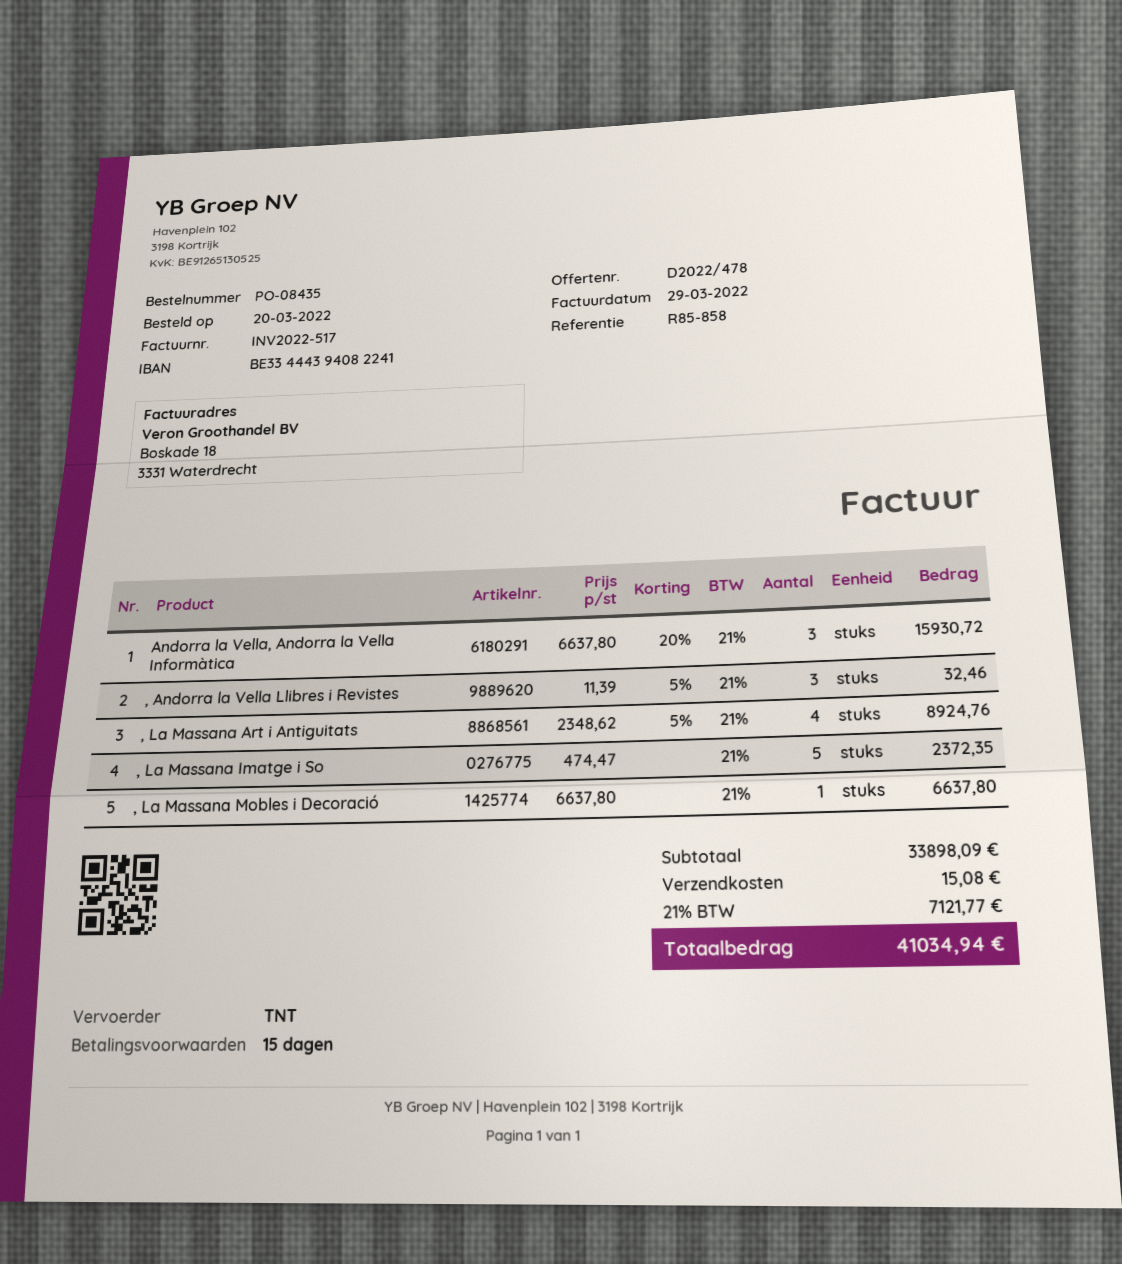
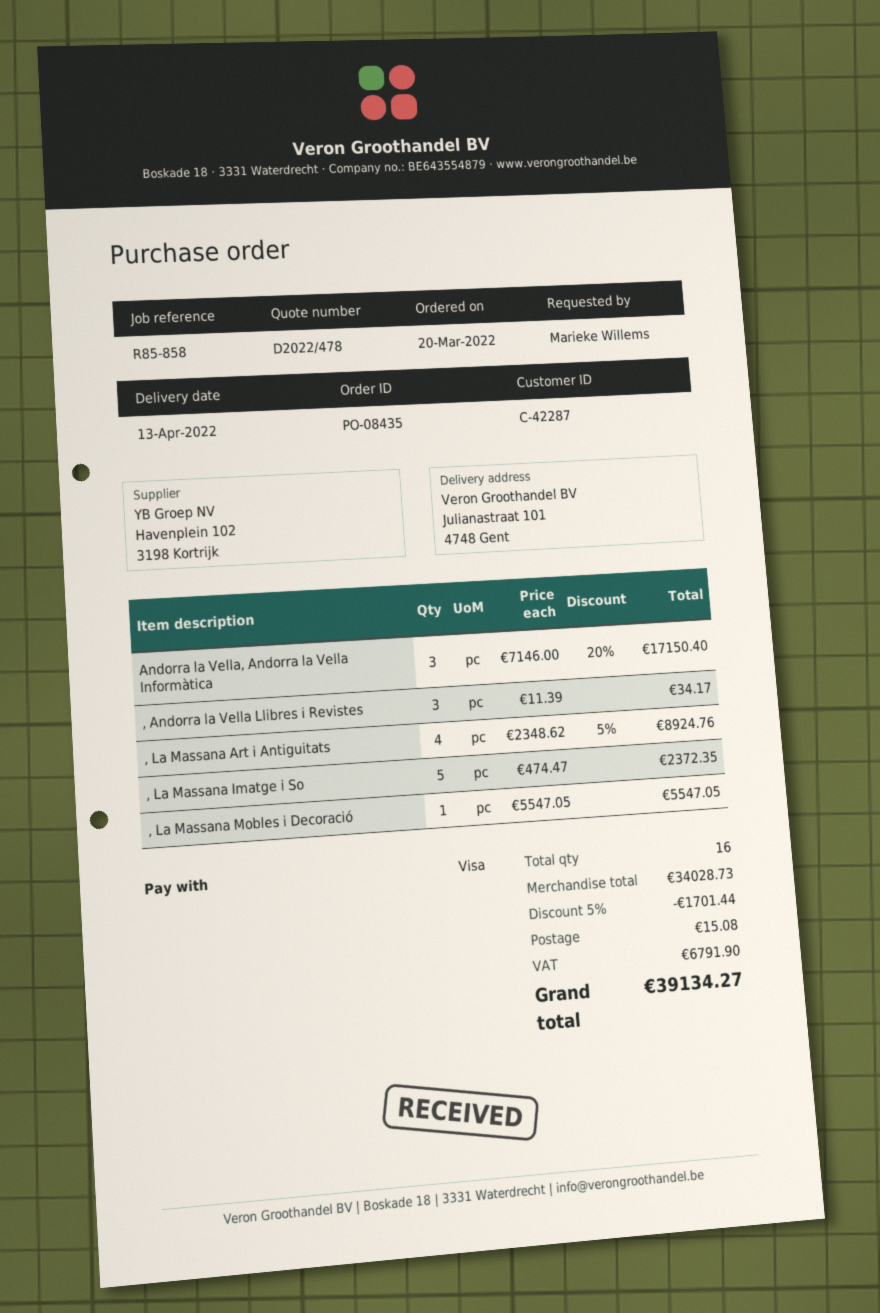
Andorra la Vella, Andorra la Vella Informàtica: 3 x 6637.80 - 20% = 15930.72 -> 3 x 7146.00 - 20% = 17150.40
, Andorra la Vella Llibres i Revistes: 3 x 11.39 - 5% = 32.46 -> 3 x 11.39 = 34.17
, La Massana Mobles i Decoració: 1 x 6637.80 = 6637.80 -> 1 x 5547.05 = 5547.05
subtotal: 33898.09 -> 34028.73
discount: none -> 5% = 1701.44
tax: 7121.77 -> 6791.90
total: 41034.94 -> 39134.27

